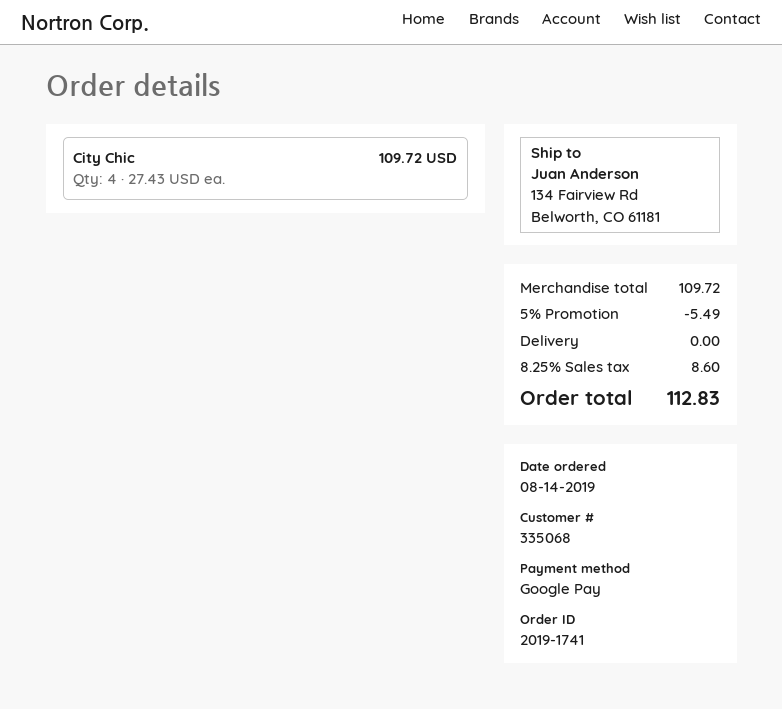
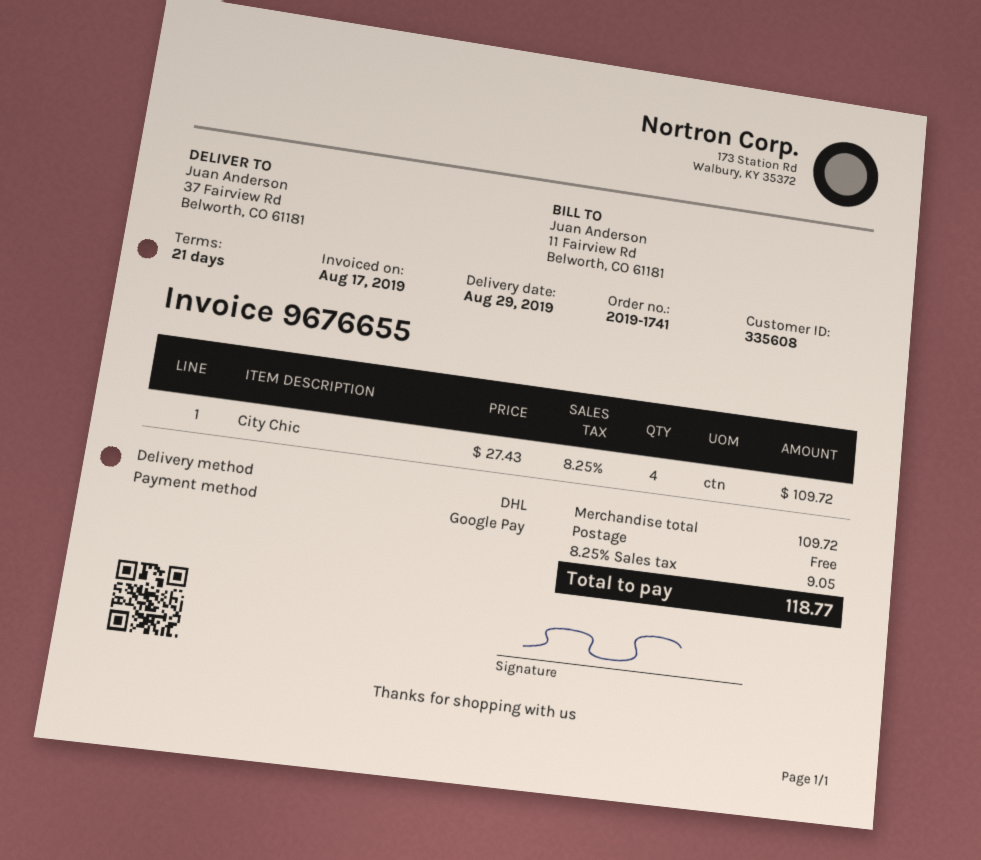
customer number: 335068 -> 335608
ship to: 134 Fairview Rd, Belworth, CO 61181 -> 37 Fairview Rd, Belworth, CO 61181
discount: 5% = 5.49 -> none
tax: 8.25% = 8.60 -> 8.25% = 9.05
total: 112.83 -> 118.77

